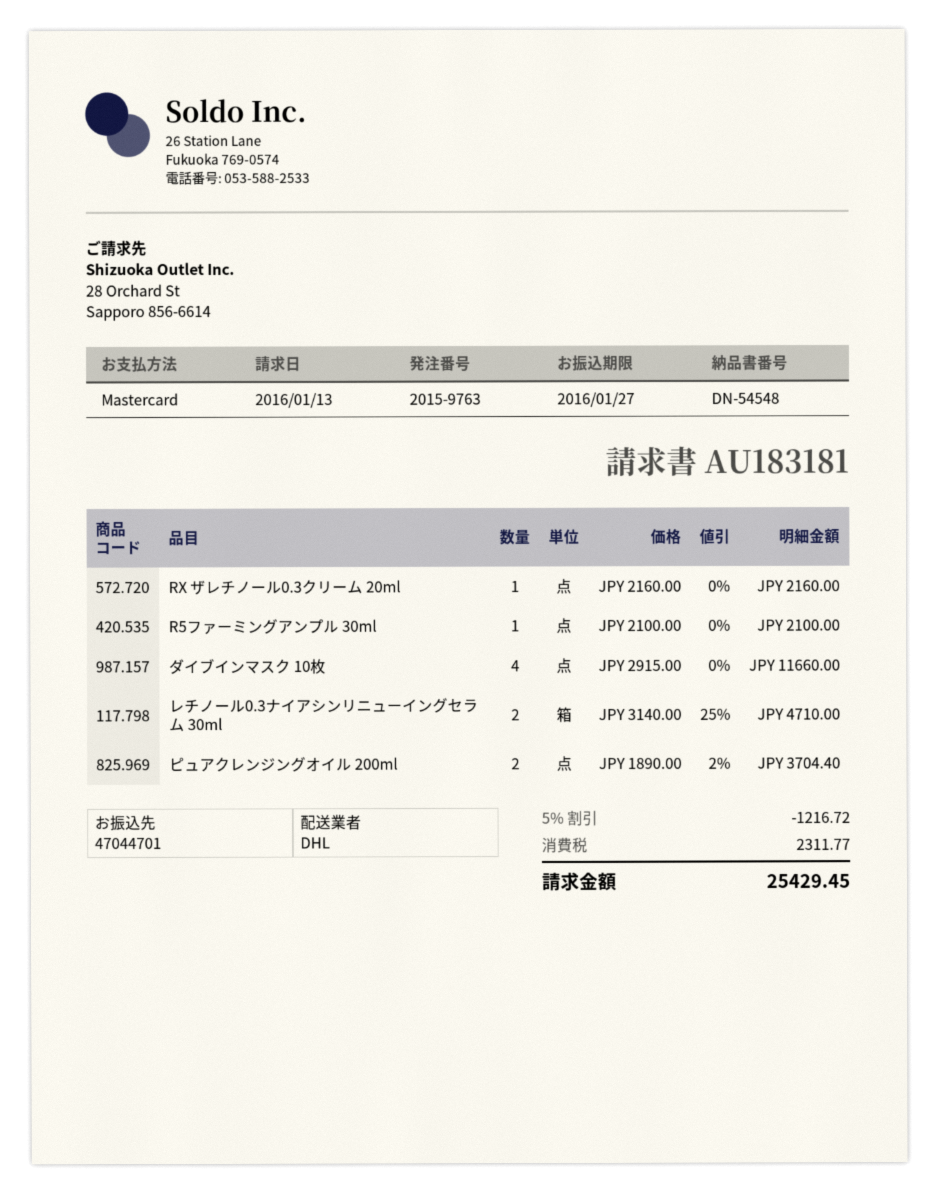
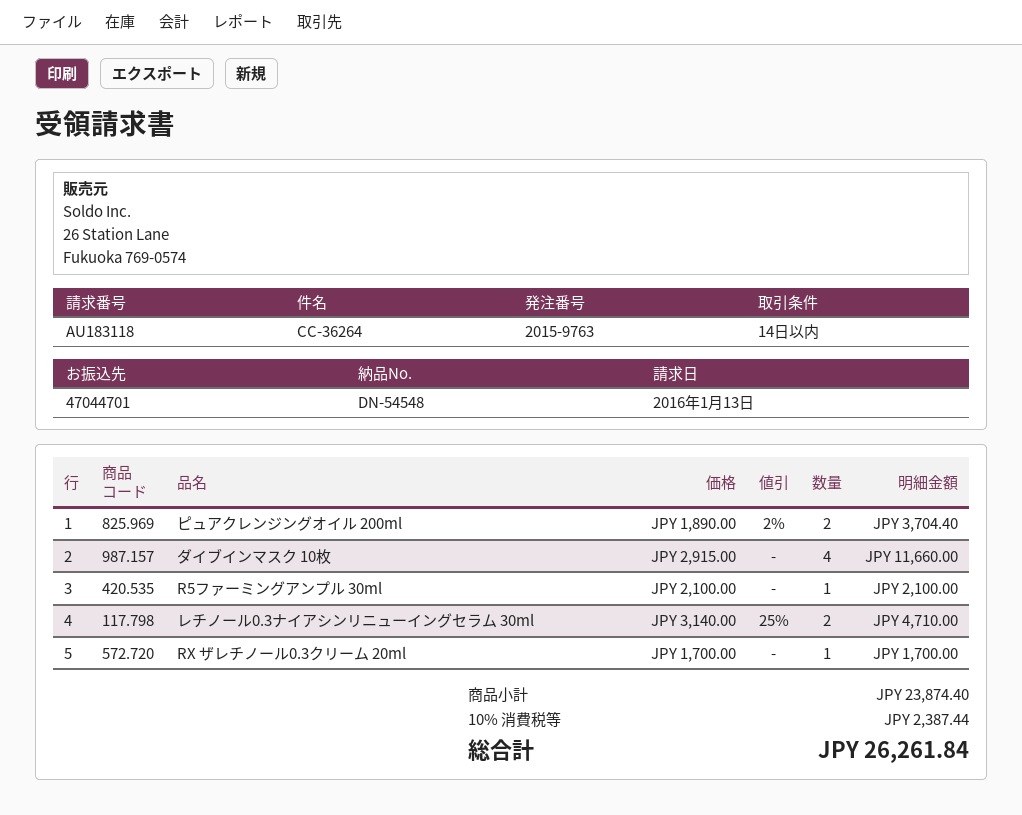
invoice number: AU183181 -> AU183118
RX ザレチノール0.3クリーム 20ml: 1 x 2160.00 = 2160.00 -> 1 x 1700.00 = 1700.00
discount: 5% = 1216.72 -> none
tax: 2311.77 -> 2387.44
total: 25429.45 -> 26261.84

